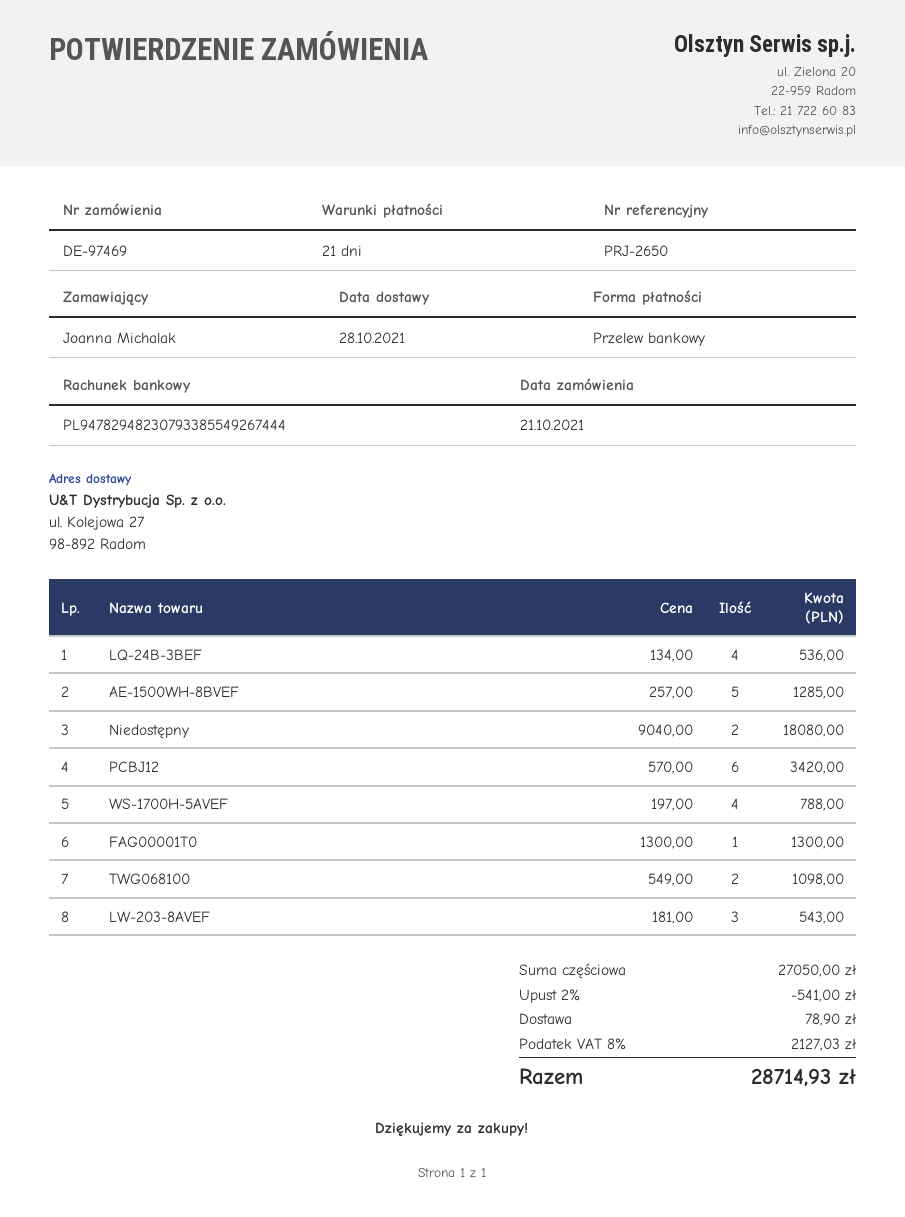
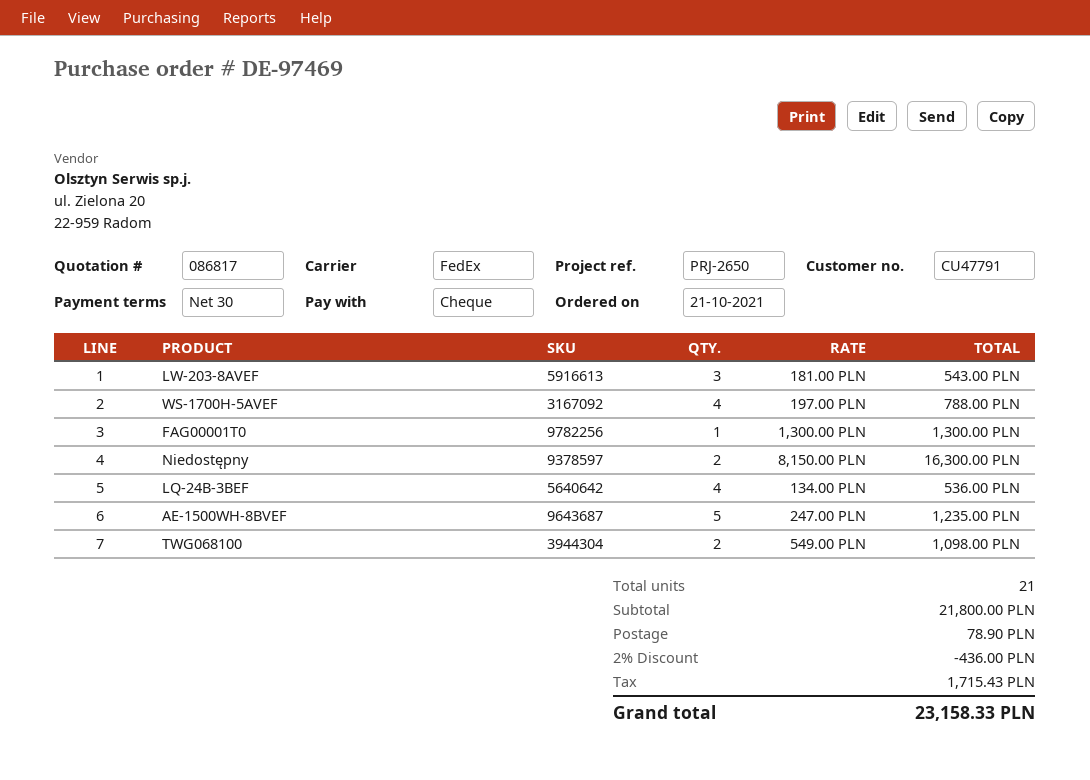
payment terms: 21 days -> 30 days
payment method: bank transfer -> cheque
AE-1500WH-8BVEF: 5 x 257.00 = 1285.00 -> 5 x 247.00 = 1235.00
Niedostępny: 2 x 9040.00 = 18080.00 -> 2 x 8150.00 = 16300.00
PCBJ12: 6 x 570.00 = 3420.00 -> none
subtotal: 27050.00 -> 21800.00
discount: 2% = 541.00 -> 2% = 436.00
tax: 2127.03 -> 1715.43
total: 28714.93 -> 23158.33

